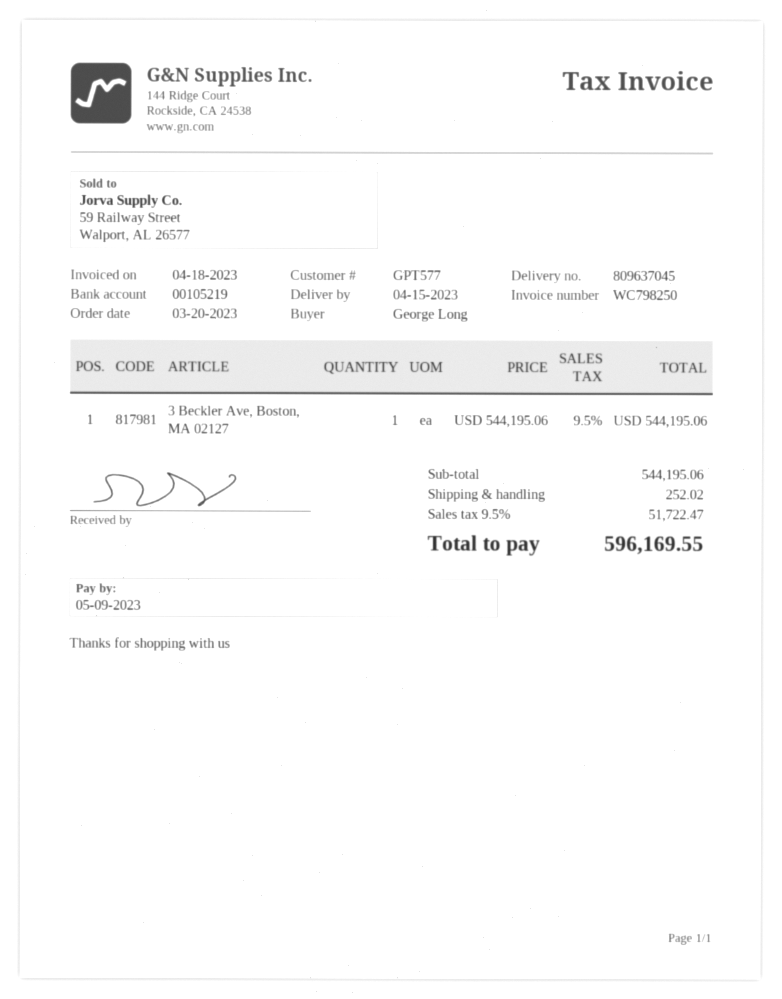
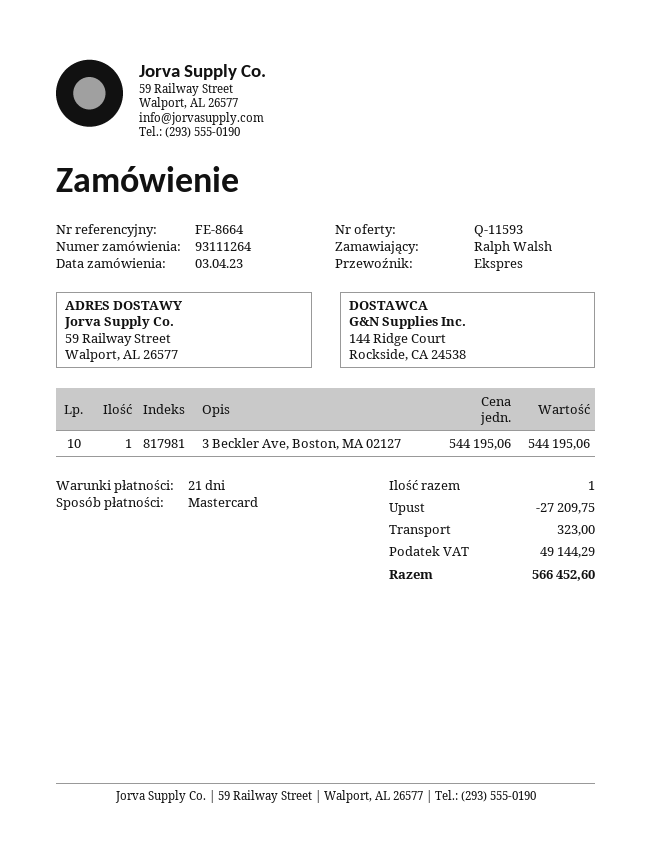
order date: 2023-03-20 -> 2023-04-03
ordered by: George Long -> Ralph Walsh
discount: none -> 27209.75
shipping: 252.02 -> 323.00
tax: 51722.47 -> 49144.29
total: 596169.55 -> 566452.60

